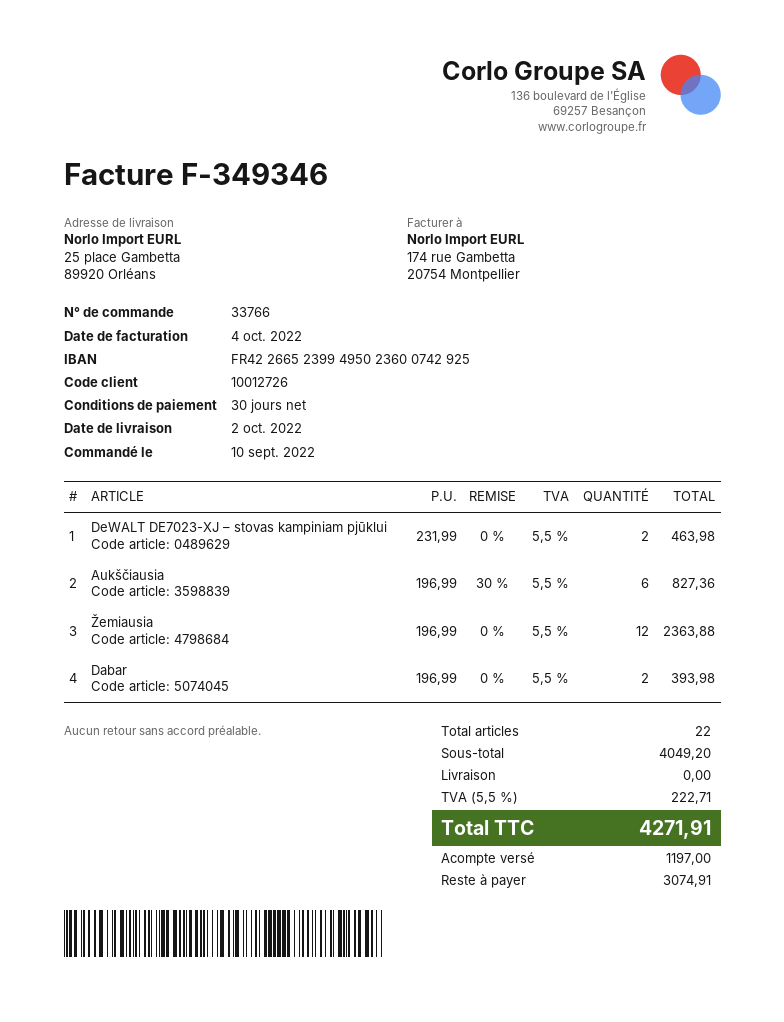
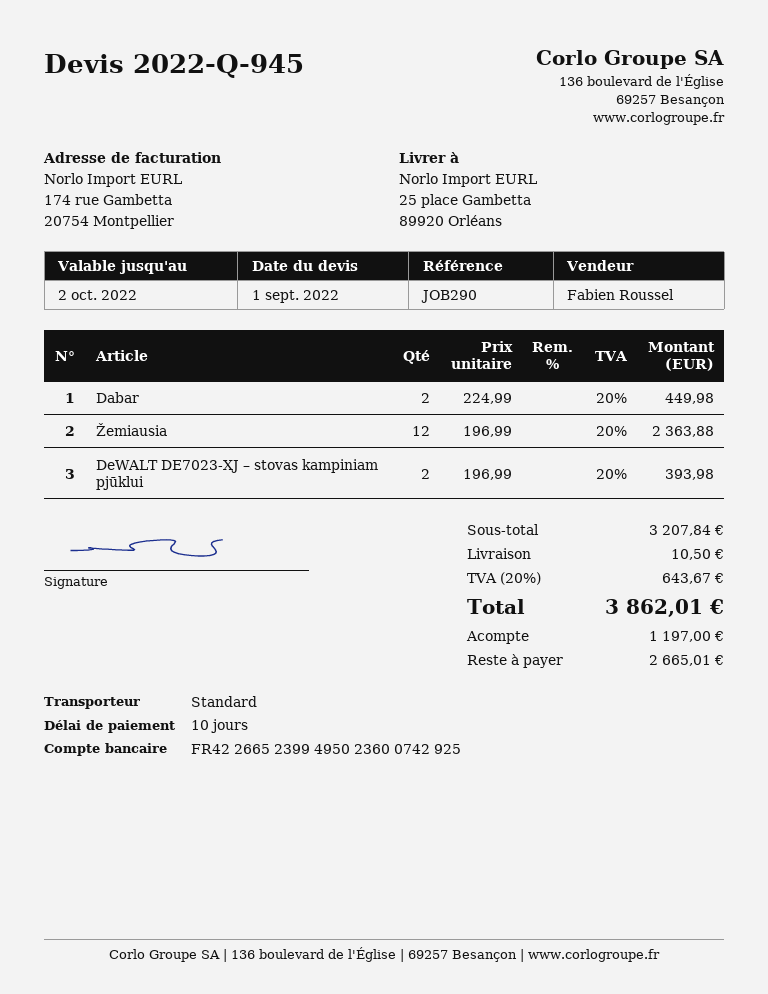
payment terms: 30 days -> 10 days
DeWALT DE7023-XJ – stovas kampiniam pjūklui: 2 x 231.99 = 463.98 -> 2 x 196.99 = 393.98
Aukščiausia: 6 x 196.99 - 30% = 827.36 -> none
Dabar: 2 x 196.99 = 393.98 -> 2 x 224.99 = 449.98
subtotal: 4049.20 -> 3207.84
shipping: 0.00 -> 10.50
tax: 5.5% = 222.71 -> 20% = 643.67
total: 4271.91 -> 3862.01
balance: 3074.91 -> 2665.01

